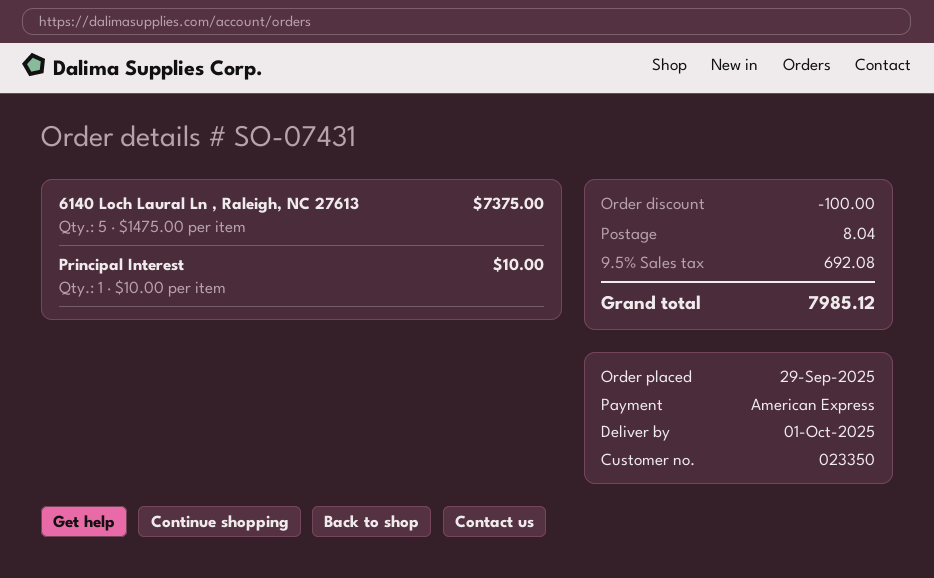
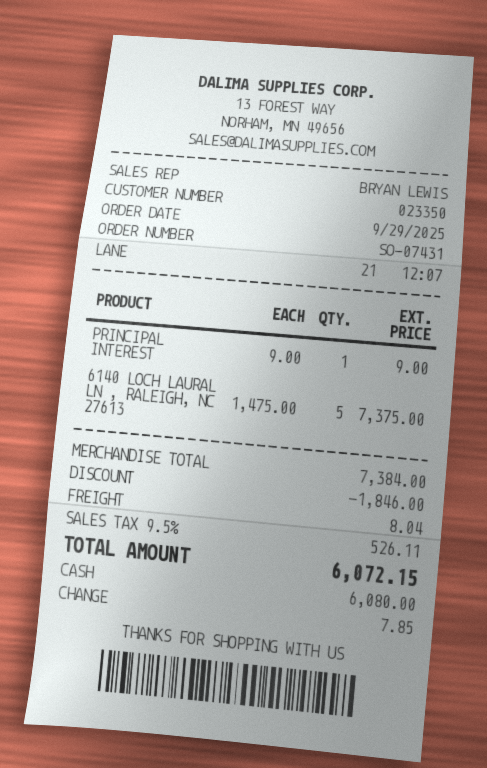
payment method: American Express -> cash
Principal Interest: 1 x 10.00 = 10.00 -> 1 x 9.00 = 9.00
discount: 100.00 -> 1846.00
tax: 9.5% = 692.08 -> 9.5% = 526.11
total: 7985.12 -> 6072.15

